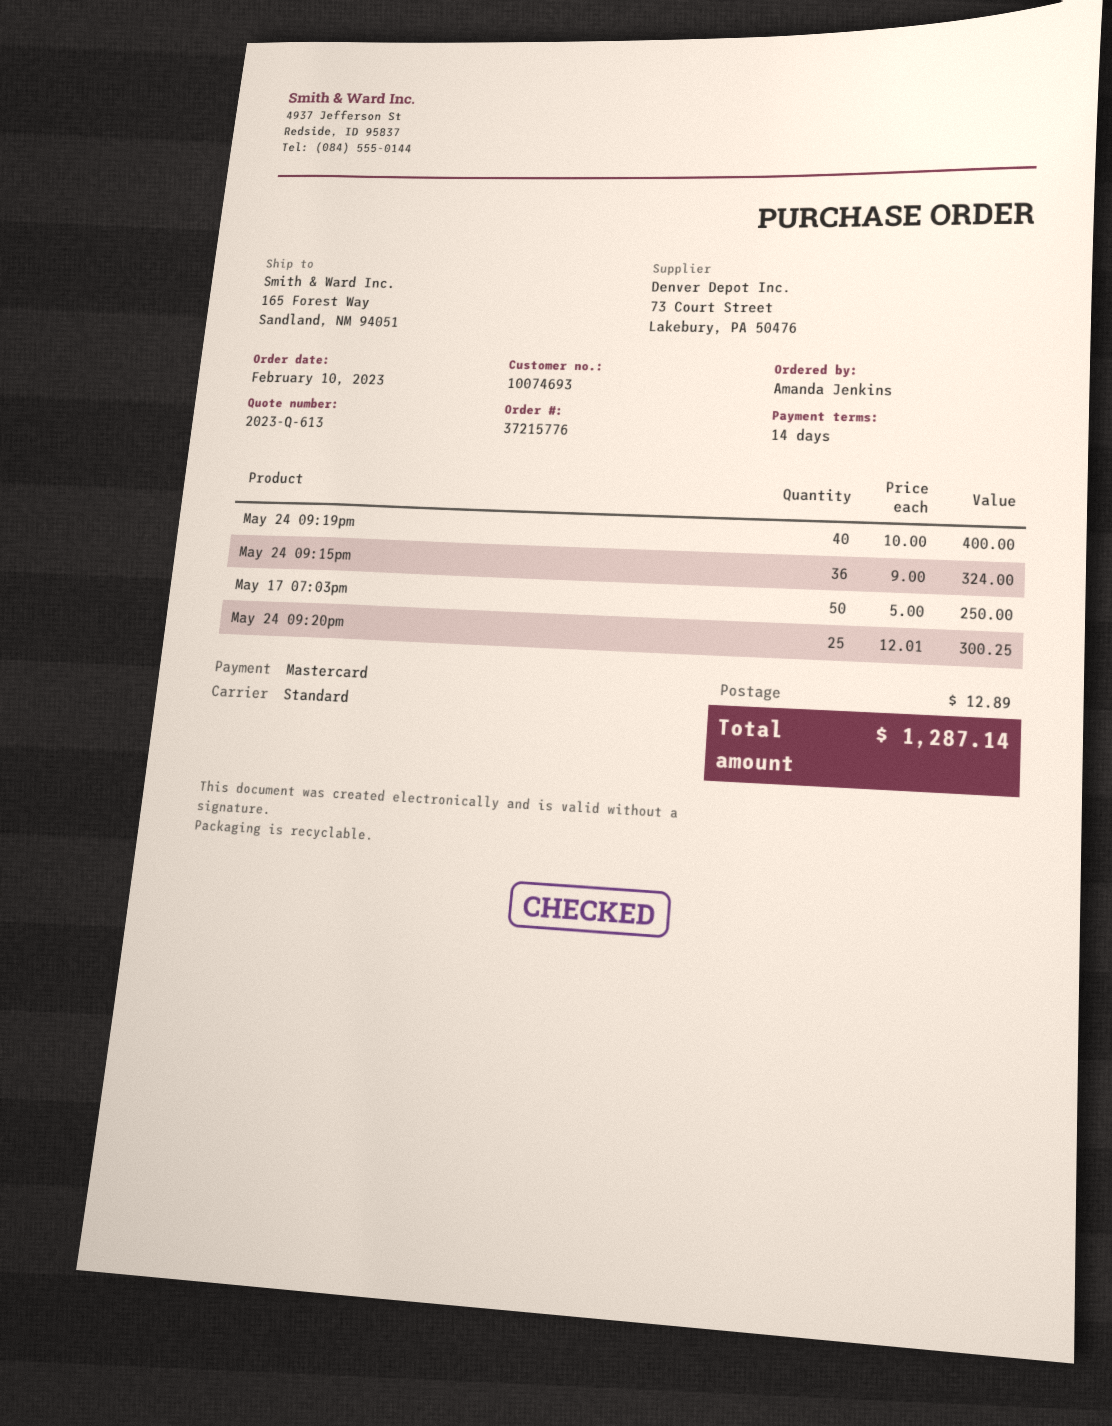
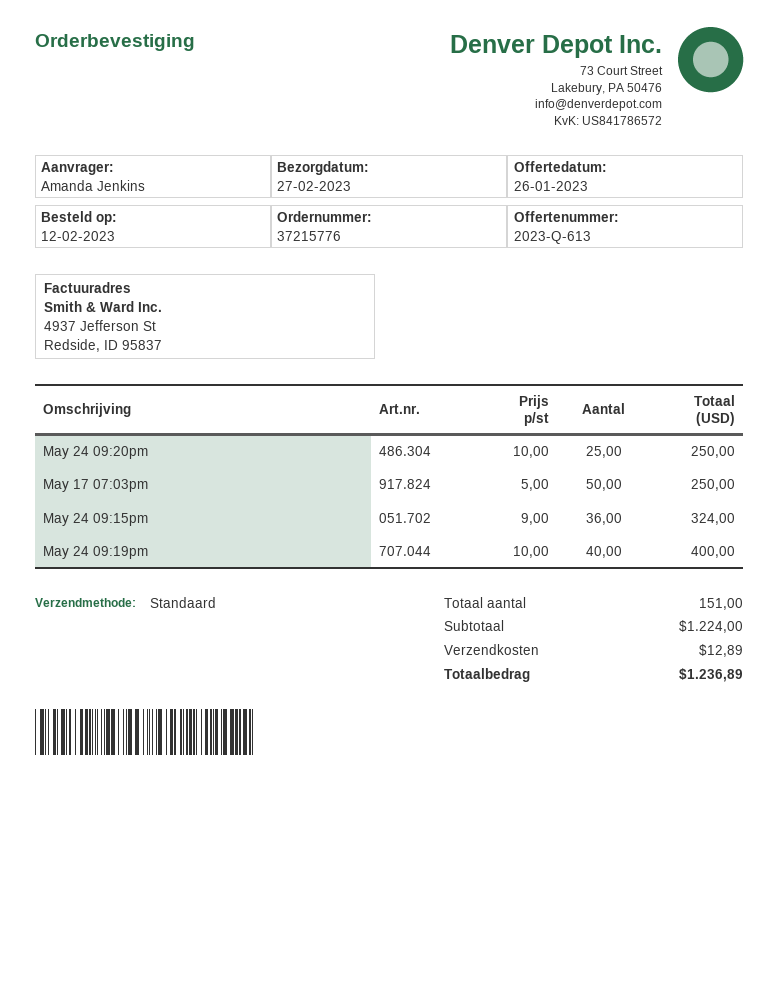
order date: 2023-02-10 -> 2023-02-12
May 24 09:20pm: 25 x 12.01 = 300.25 -> 25 x 10.00 = 250.00
total: 1287.14 -> 1236.89

